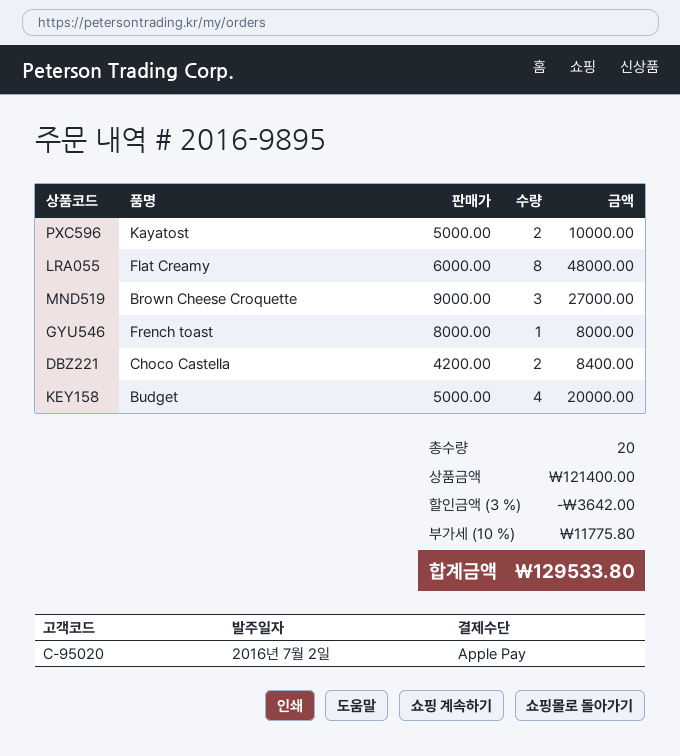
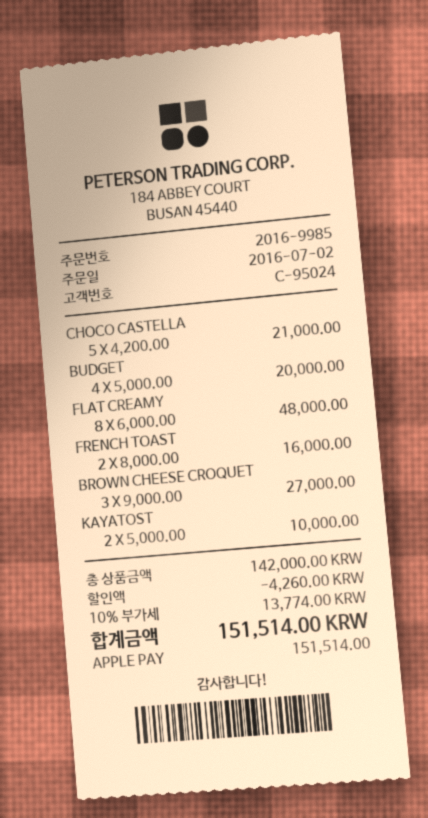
order number: 2016-9895 -> 2016-9985
customer number: C-95020 -> C-95024
French toast: 1 x 8000.00 = 8000.00 -> 2 x 8000.00 = 16000.00
Choco Castella: 2 x 4200.00 = 8400.00 -> 5 x 4200.00 = 21000.00
subtotal: 121400.00 -> 142000.00
discount: 3642.00 -> 4260.00
tax: 10% = 11775.80 -> 10% = 13774.00
total: 129533.80 -> 151514.00

